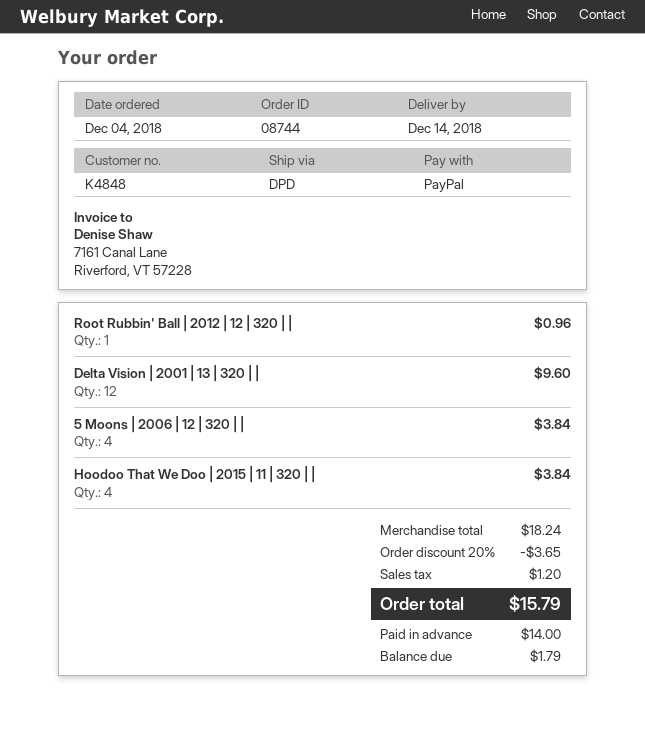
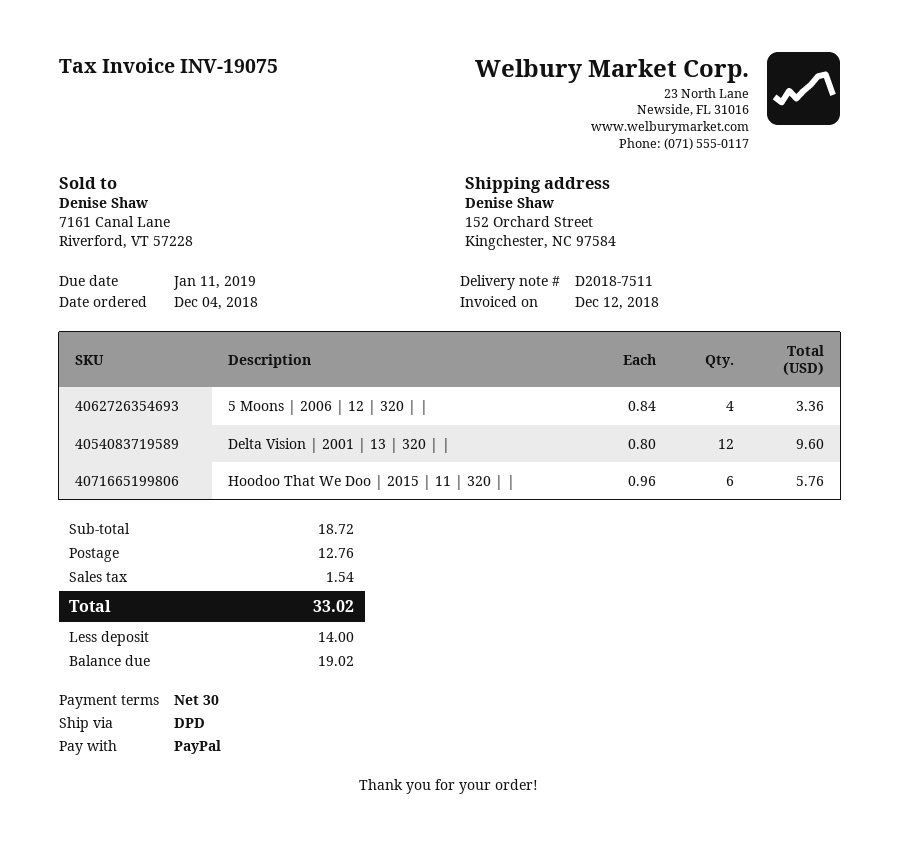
Root Rubbin' Ball | 2012 | 12 | 320 | |: 1 for 0.96 -> none
5 Moons | 2006 | 12 | 320 | |: 4 for 3.84 -> 4 for 3.36
Hoodoo That We Doo | 2015 | 11 | 320 | |: 4 for 3.84 -> 6 for 5.76
subtotal: 18.24 -> 18.72
discount: 20% = 3.65 -> none
shipping: none -> 12.76
tax: 1.20 -> 1.54
total: 15.79 -> 33.02
balance: 1.79 -> 19.02

